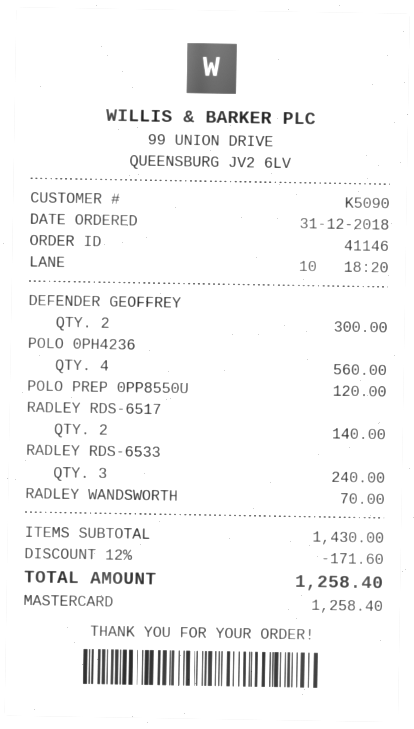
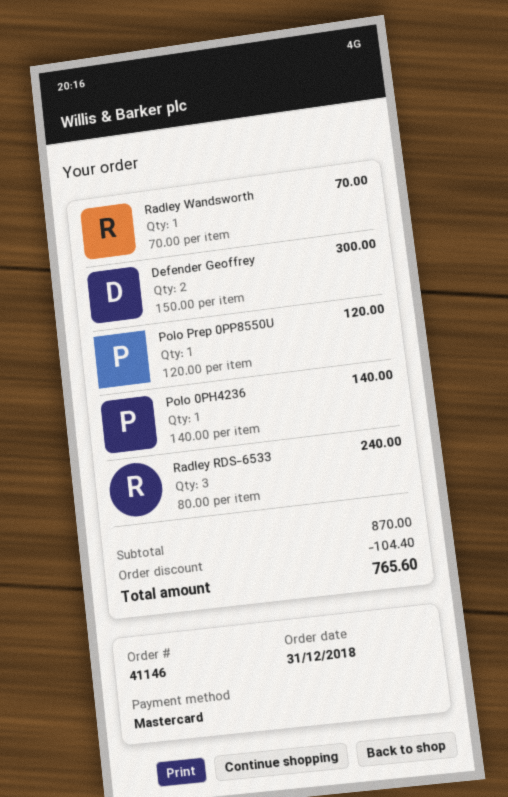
POLO 0PH4236: 4 for 560.00 -> 1 for 140.00
RADLEY RDS-6517: 2 for 140.00 -> none
subtotal: 1430.00 -> 870.00
discount: 171.60 -> 104.40
total: 1258.40 -> 765.60

